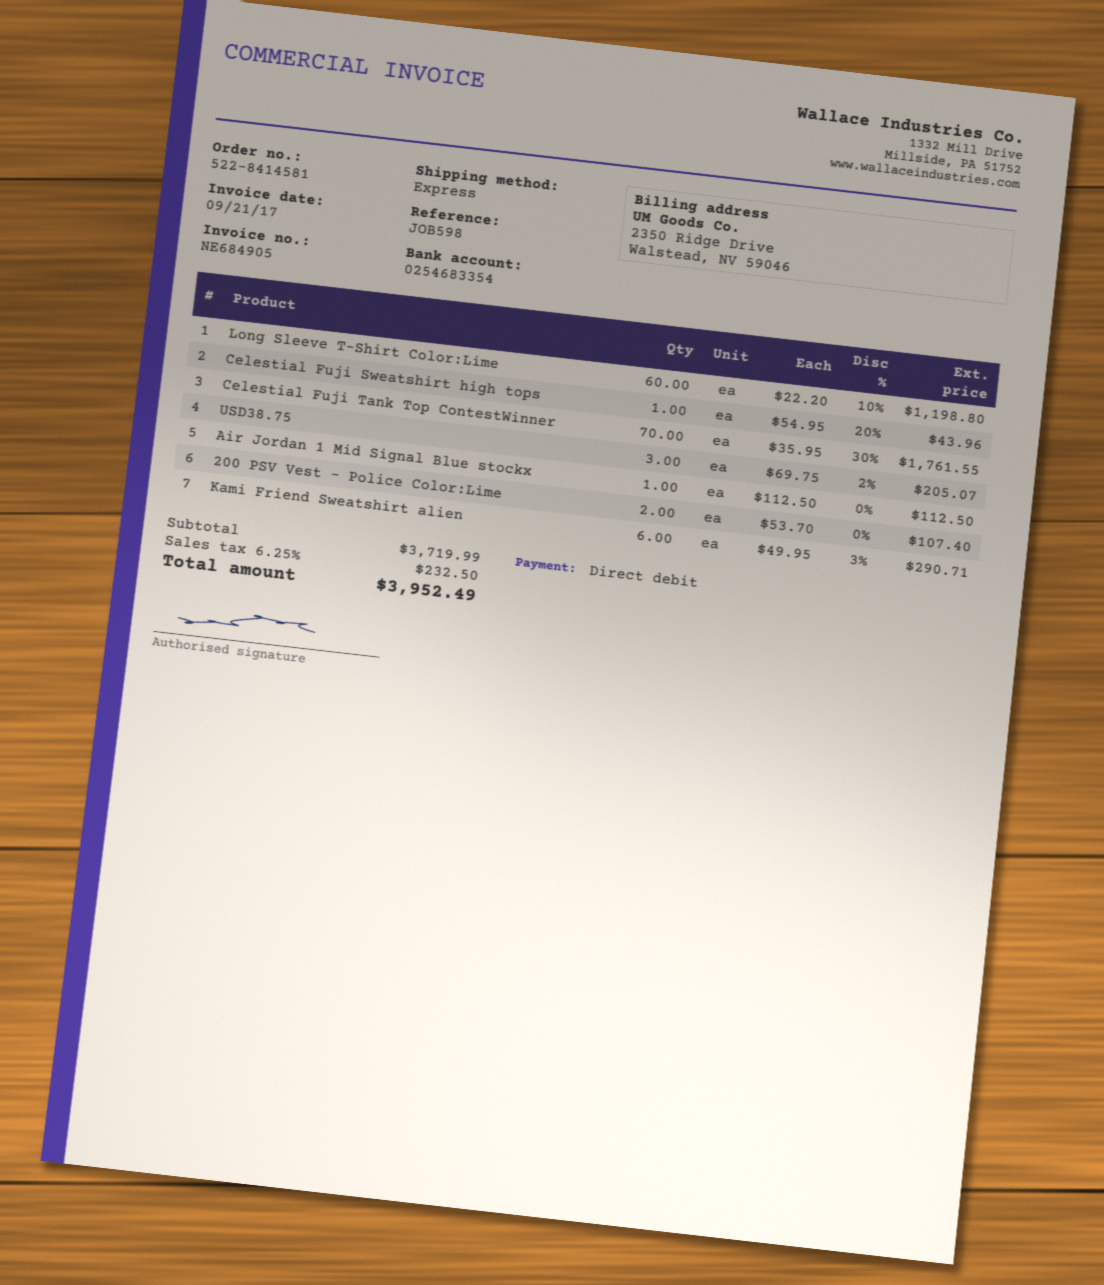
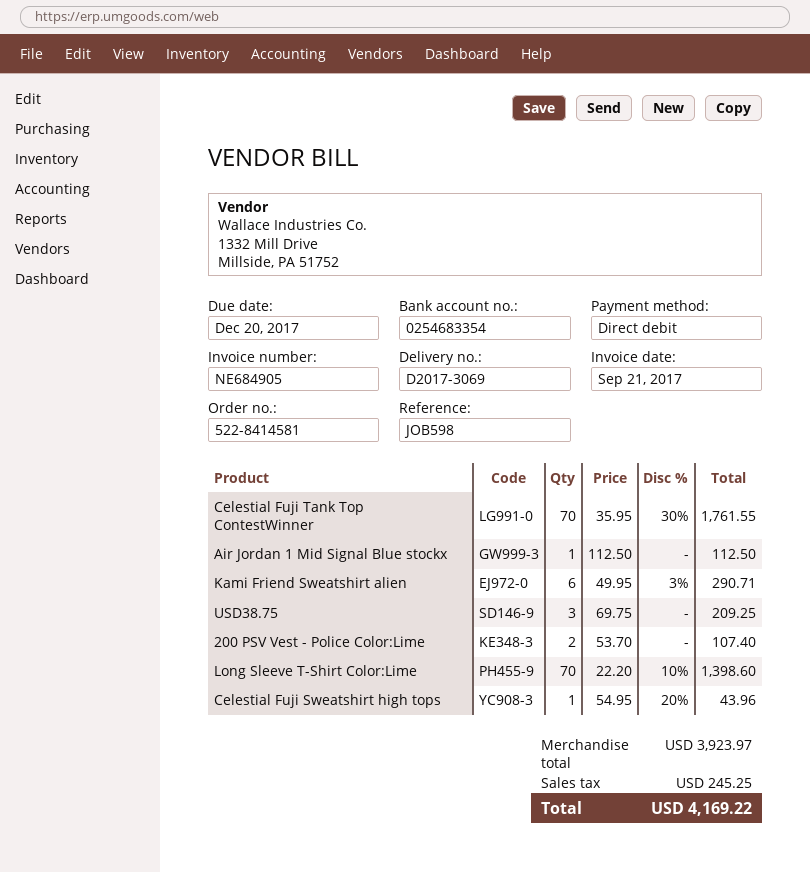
Long Sleeve T-Shirt Color:Lime: 60 x 22.20 - 10% = 1198.80 -> 70 x 22.20 - 10% = 1398.60
USD38.75: 3 x 69.75 - 2% = 205.07 -> 3 x 69.75 = 209.25
subtotal: 3719.99 -> 3923.97
tax: 232.50 -> 245.25
total: 3952.49 -> 4169.22

